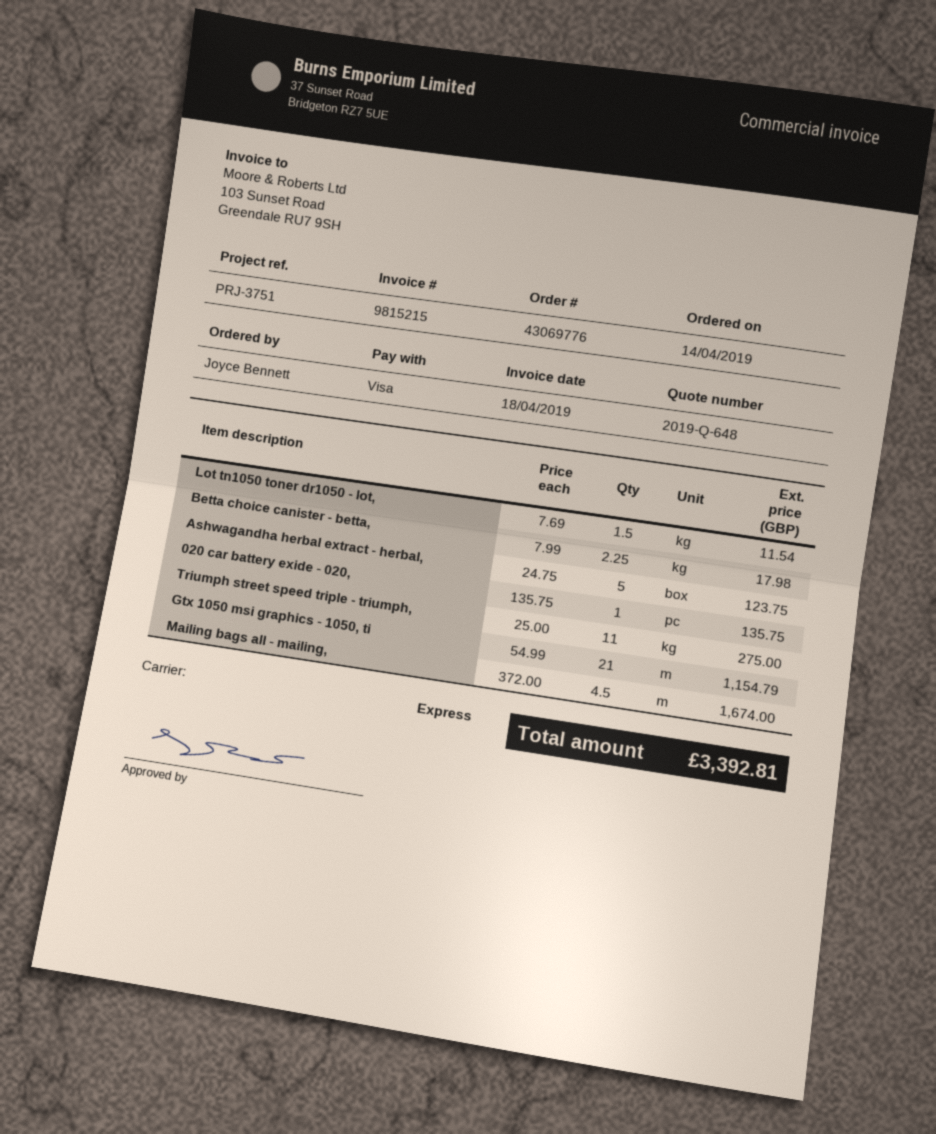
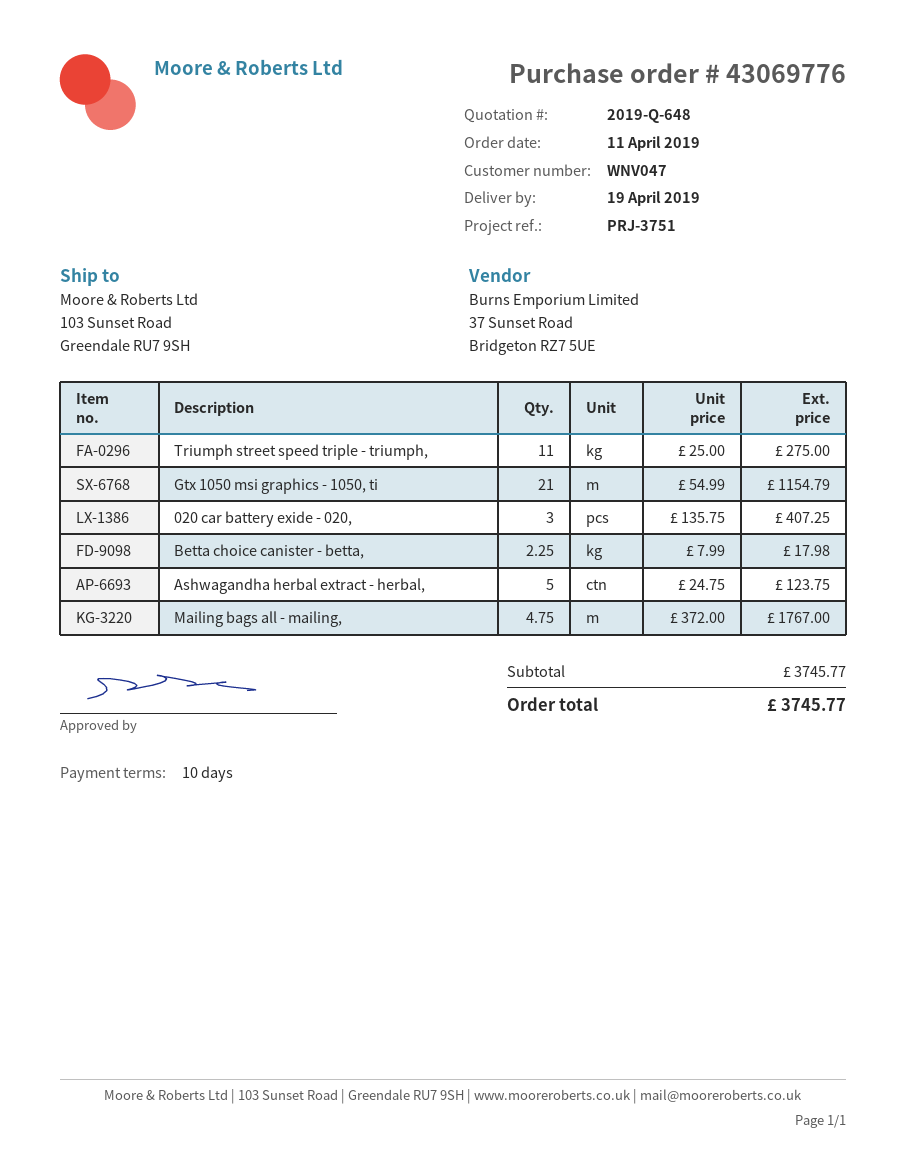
order date: 2019-04-14 -> 2019-04-11
Lot tn1050 toner dr1050 - lot,: 1.5 x 7.69 = 11.54 -> none
020 car battery exide - 020,: 1 x 135.75 = 135.75 -> 3 x 135.75 = 407.25
Mailing bags all - mailing,: 4.5 x 372.00 = 1674.00 -> 4.75 x 372.00 = 1767.00
total: 3392.81 -> 3745.77

